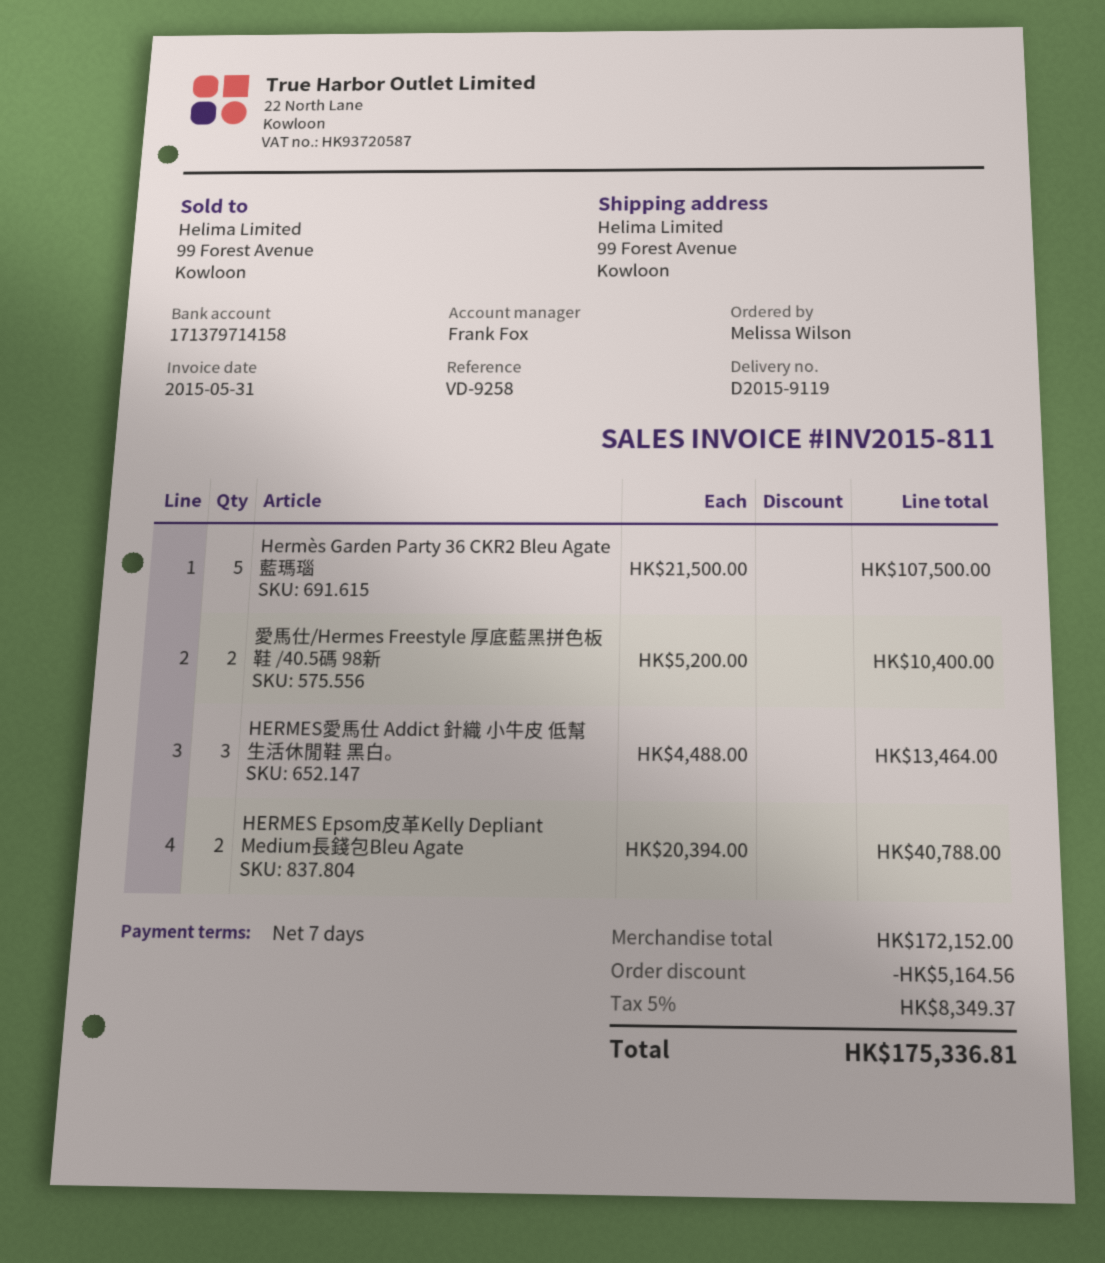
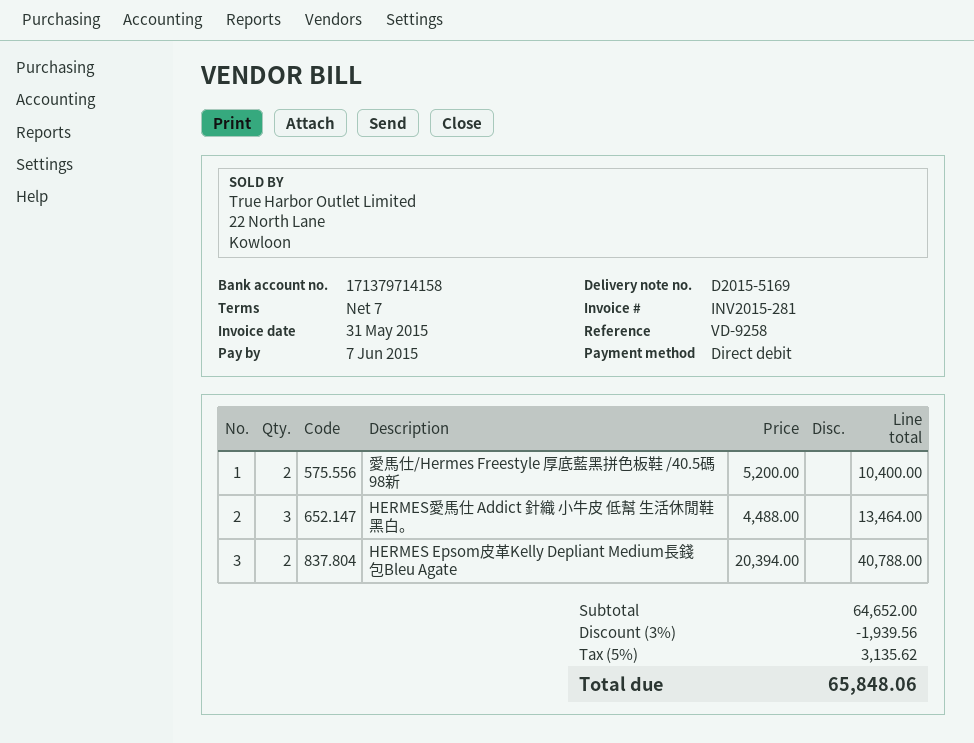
delivery note number: D2015-9119 -> D2015-5169
invoice number: INV2015-811 -> INV2015-281
Hermès Garden Party 36 CKR2 Bleu Agate 藍瑪瑙: 5 x 21500.00 = 107500.00 -> none
subtotal: 172152.00 -> 64652.00
discount: 5164.56 -> 1939.56
tax: 5% = 8349.37 -> 5% = 3135.62
total: 175336.81 -> 65848.06

